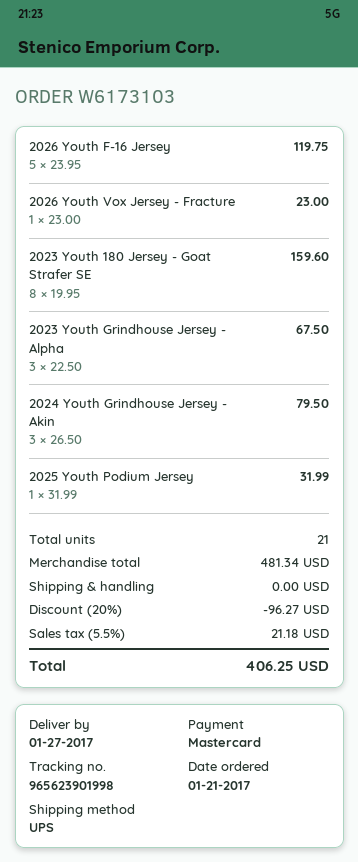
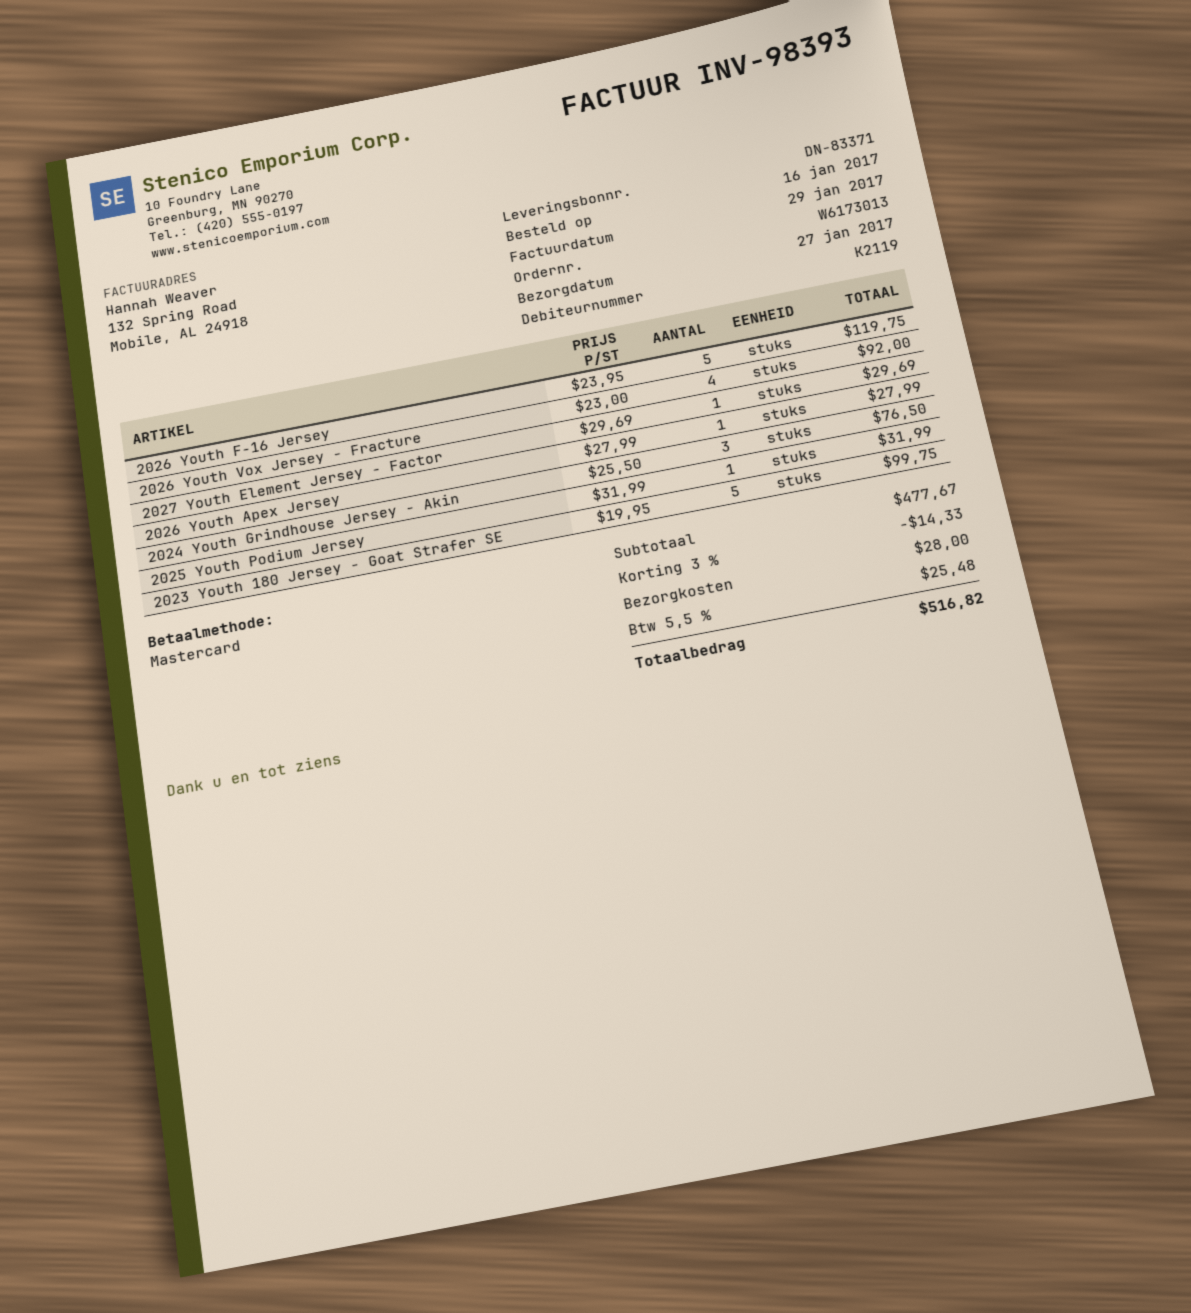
order number: W6173103 -> W6173013
order date: 2017-01-21 -> 2017-01-16
2026 Youth Vox Jersey - Fracture: 1 x 23.00 = 23.00 -> 4 x 23.00 = 92.00
2023 Youth 180 Jersey - Goat Strafer SE: 8 x 19.95 = 159.60 -> 5 x 19.95 = 99.75
2023 Youth Grindhouse Jersey - Alpha: 3 x 22.50 = 67.50 -> none
2024 Youth Grindhouse Jersey - Akin: 3 x 26.50 = 79.50 -> 3 x 25.50 = 76.50
2027 Youth Element Jersey - Factor: none -> 1 x 29.69 = 29.69
2026 Youth Apex Jersey: none -> 1 x 27.99 = 27.99
subtotal: 481.34 -> 477.67
discount: 20% = 96.27 -> 3% = 14.33
shipping: 0.00 -> 28.00
tax: 5.5% = 21.18 -> 5.5% = 25.48
total: 406.25 -> 516.82

